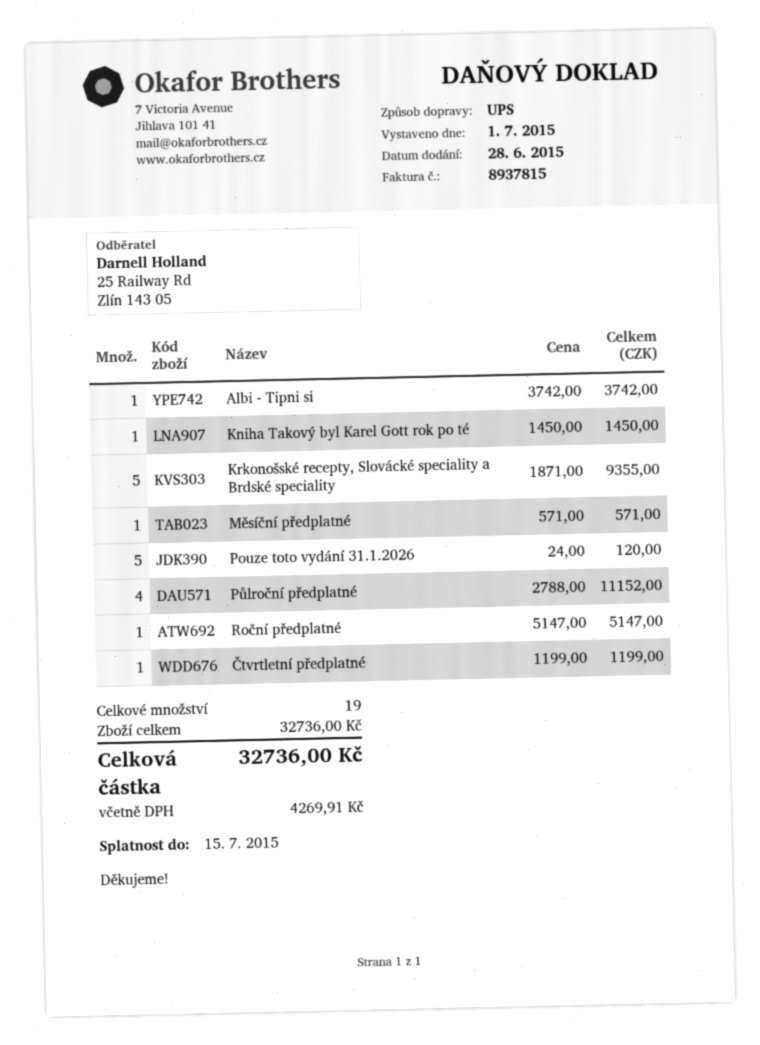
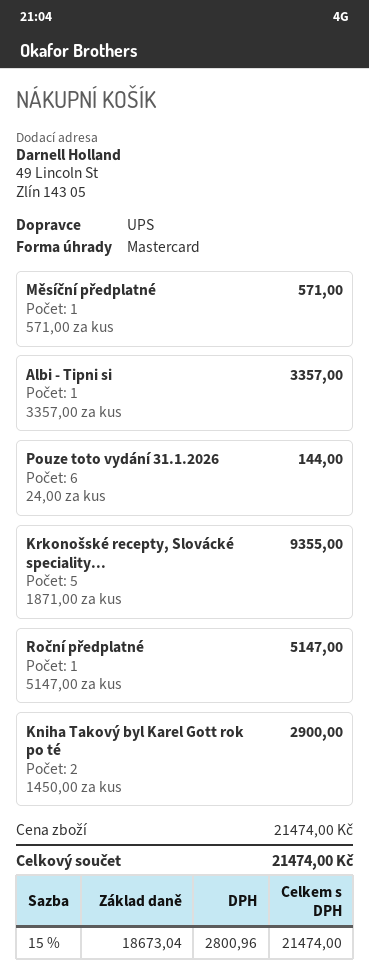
Albi - Tipni si: 1 x 3742.00 = 3742.00 -> 1 x 3357.00 = 3357.00
Kniha Takový byl Karel Gott rok po té: 1 x 1450.00 = 1450.00 -> 2 x 1450.00 = 2900.00
Pouze toto vydání 31.1.2026: 5 x 24.00 = 120.00 -> 6 x 24.00 = 144.00
Půlroční předplatné: 4 x 2788.00 = 11152.00 -> none
Čtvrtletní předplatné: 1 x 1199.00 = 1199.00 -> none
subtotal: 32736.00 -> 21474.00
tax: 4269.91 -> 2800.96
total: 32736.00 -> 21474.00

